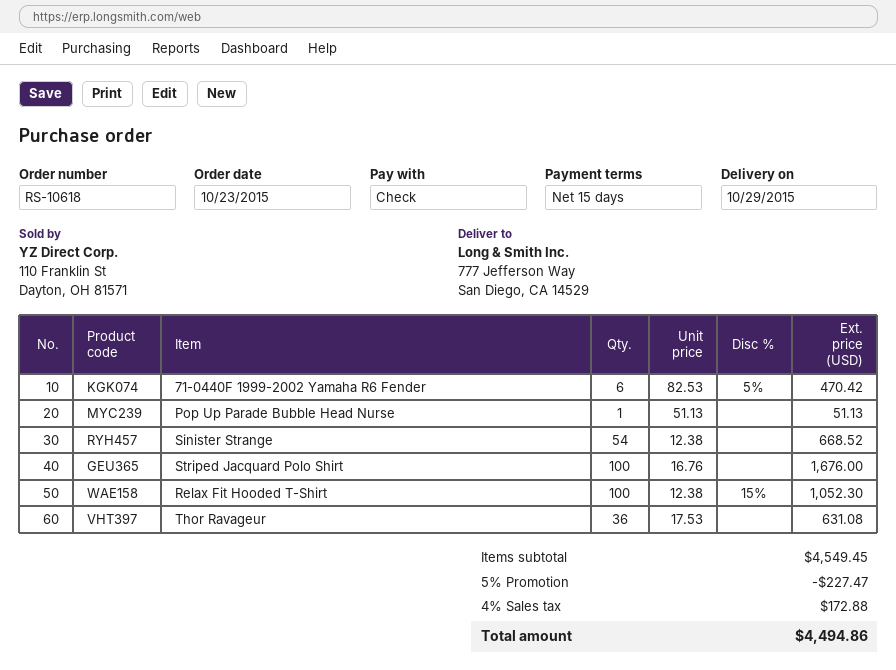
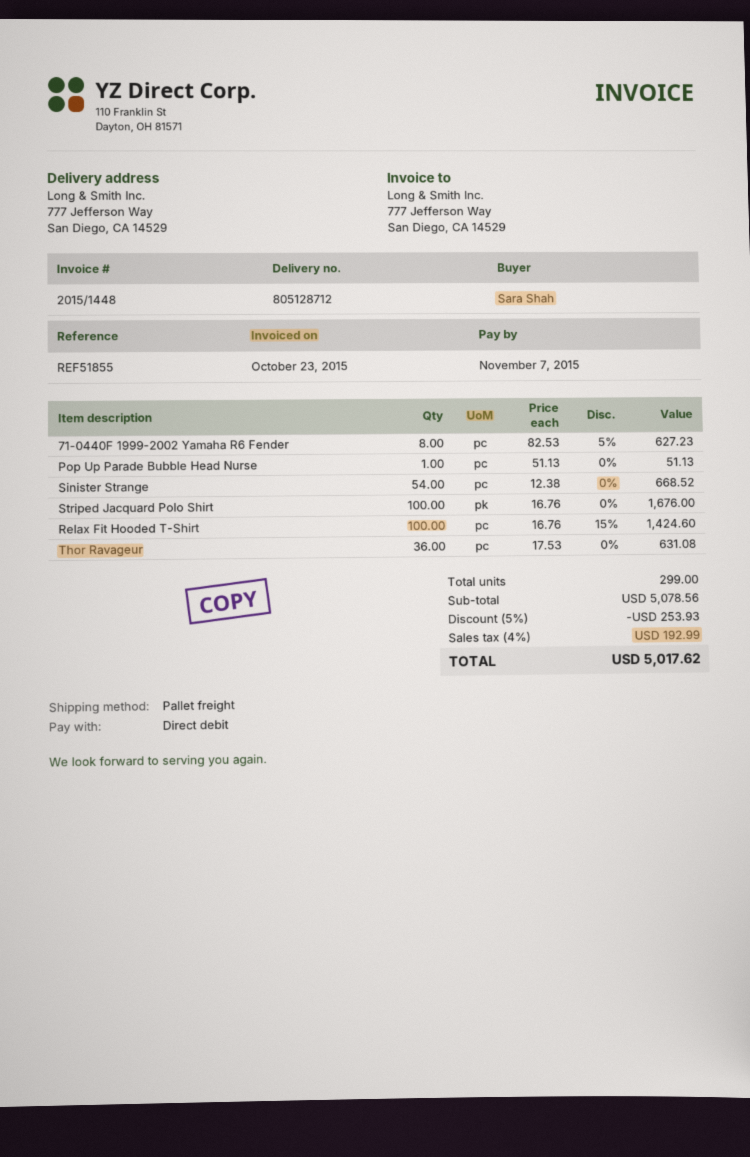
payment method: cheque -> direct debit
71-0440F 1999-2002 Yamaha R6 Fender: 6 x 82.53 - 5% = 470.42 -> 8 x 82.53 - 5% = 627.23
Relax Fit Hooded T-Shirt: 100 x 12.38 - 15% = 1052.30 -> 100 x 16.76 - 15% = 1424.60
subtotal: 4549.45 -> 5078.56
discount: 5% = 227.47 -> 5% = 253.93
tax: 4% = 172.88 -> 4% = 192.99
total: 4494.86 -> 5017.62

